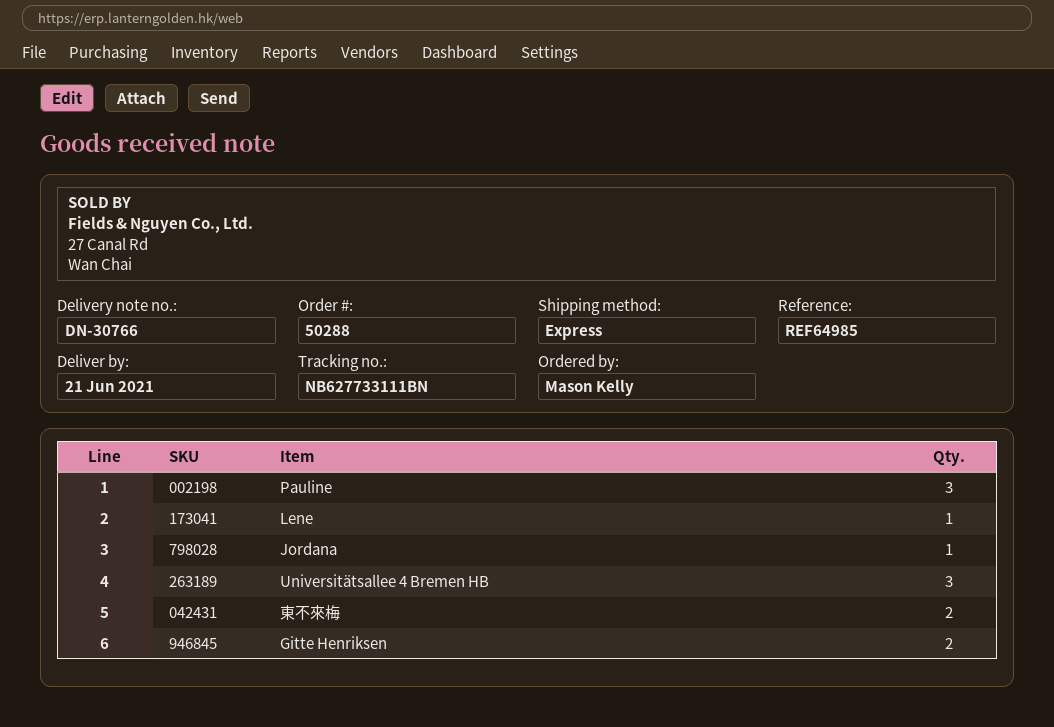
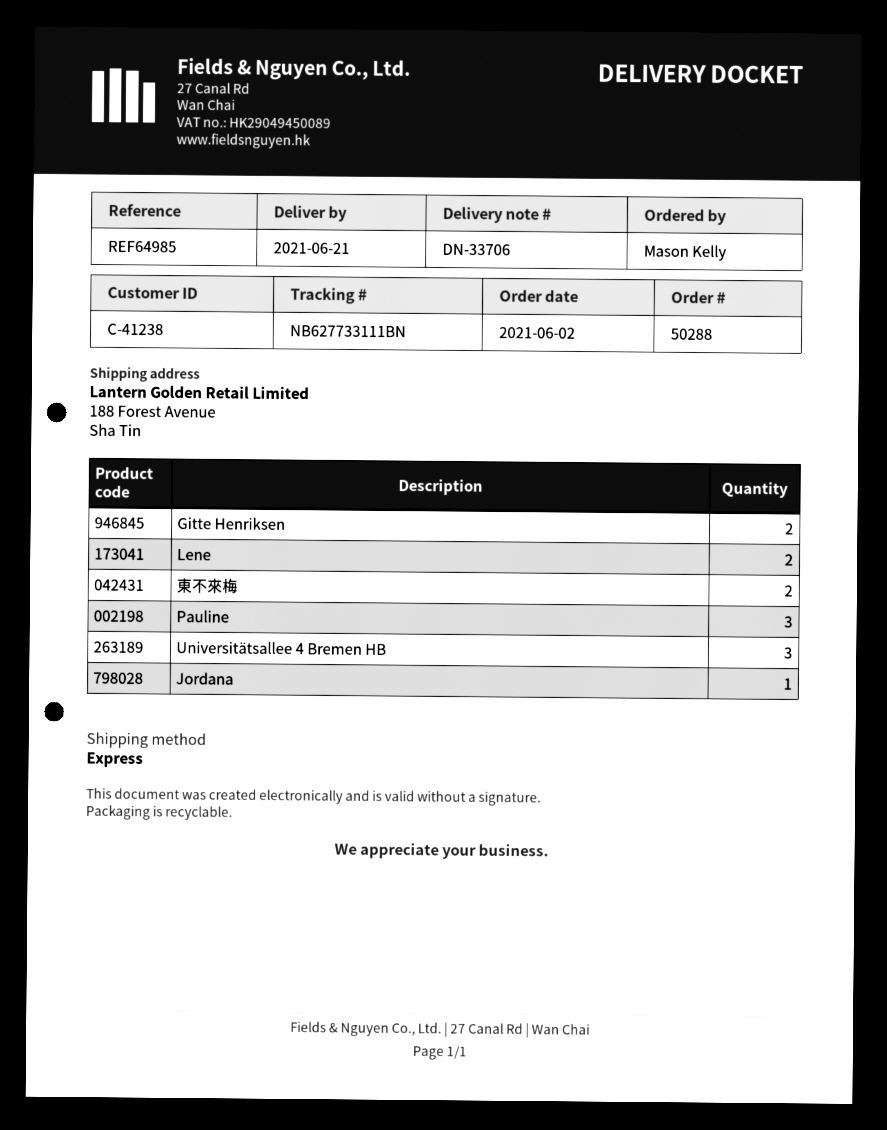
delivery note number: DN-30766 -> DN-33706
Lene: 1 -> 2

